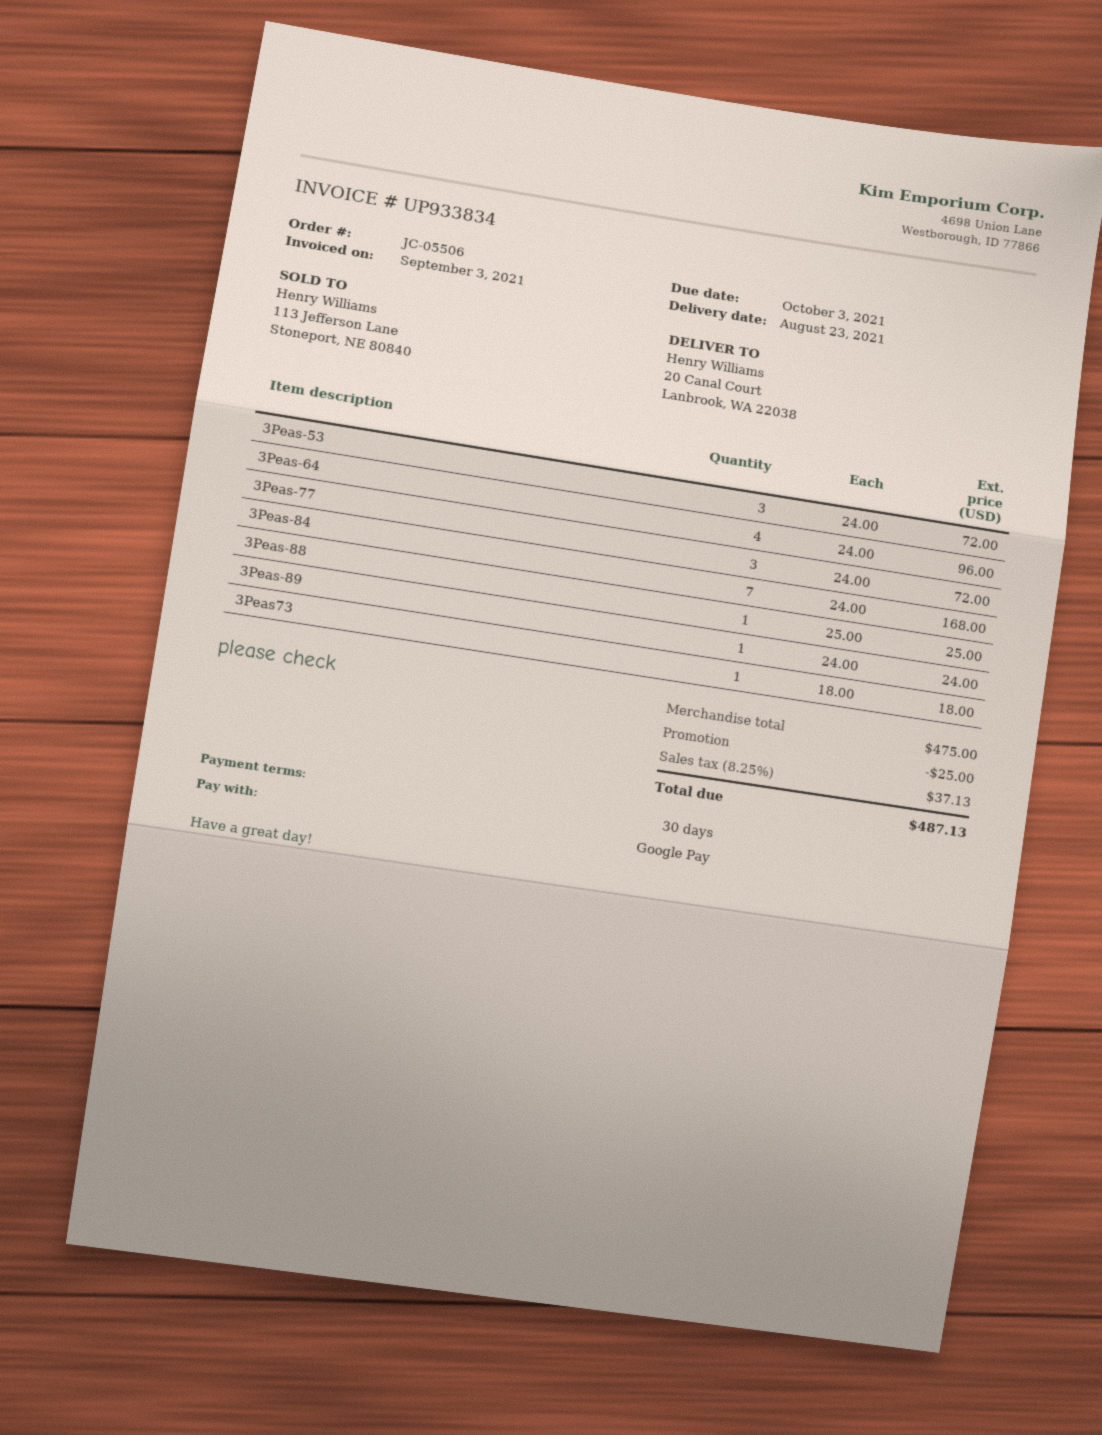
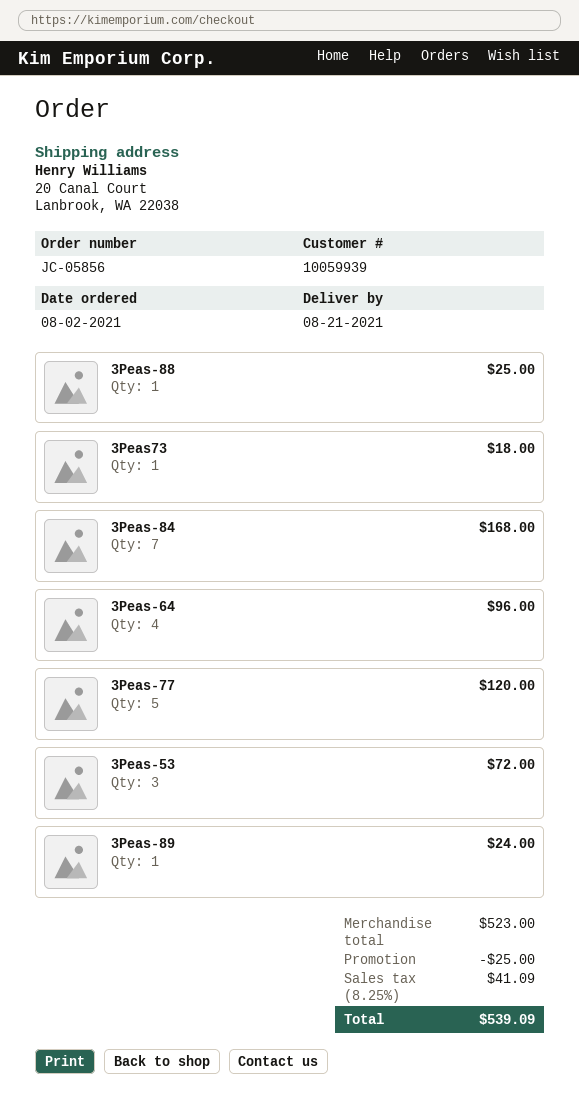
order number: JC-05506 -> JC-05856
delivery date: 2021-08-23 -> 2021-08-21
3Peas-77: 3 for 72.00 -> 5 for 120.00
subtotal: 475.00 -> 523.00
tax: 8.25% = 37.13 -> 8.25% = 41.09
total: 487.13 -> 539.09

